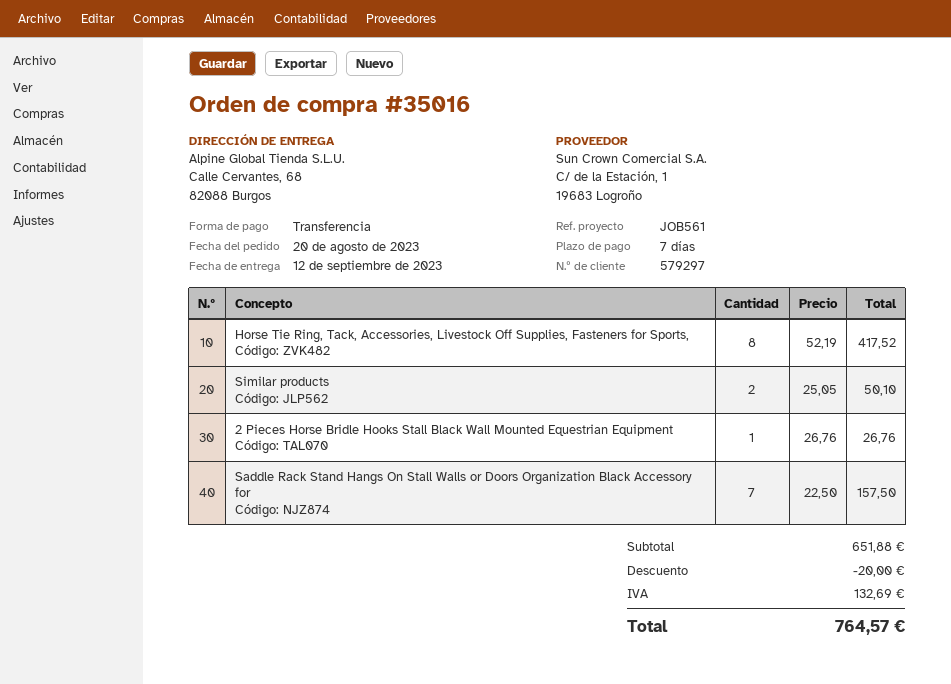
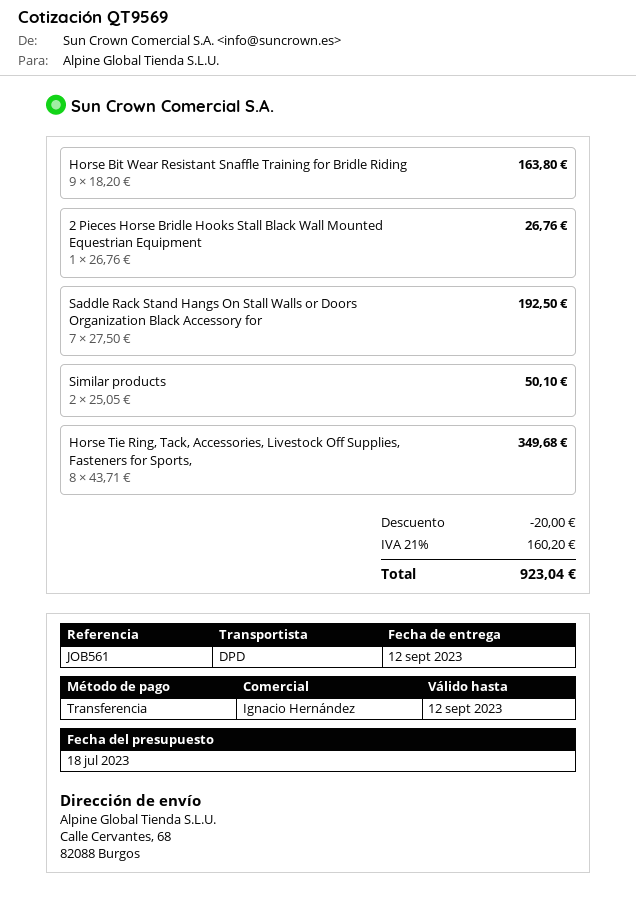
Horse Tie Ring, Tack, Accessories, Livestock Off Supplies, Fasteners for Sports,: 8 x 52.19 = 417.52 -> 8 x 43.71 = 349.68
Saddle Rack Stand Hangs On Stall Walls or Doors Organization Black Accessory for: 7 x 22.50 = 157.50 -> 7 x 27.50 = 192.50
Horse Bit Wear Resistant Snaffle Training for Bridle Riding: none -> 9 x 18.20 = 163.80
tax: 132.69 -> 160.20
total: 764.57 -> 923.04

